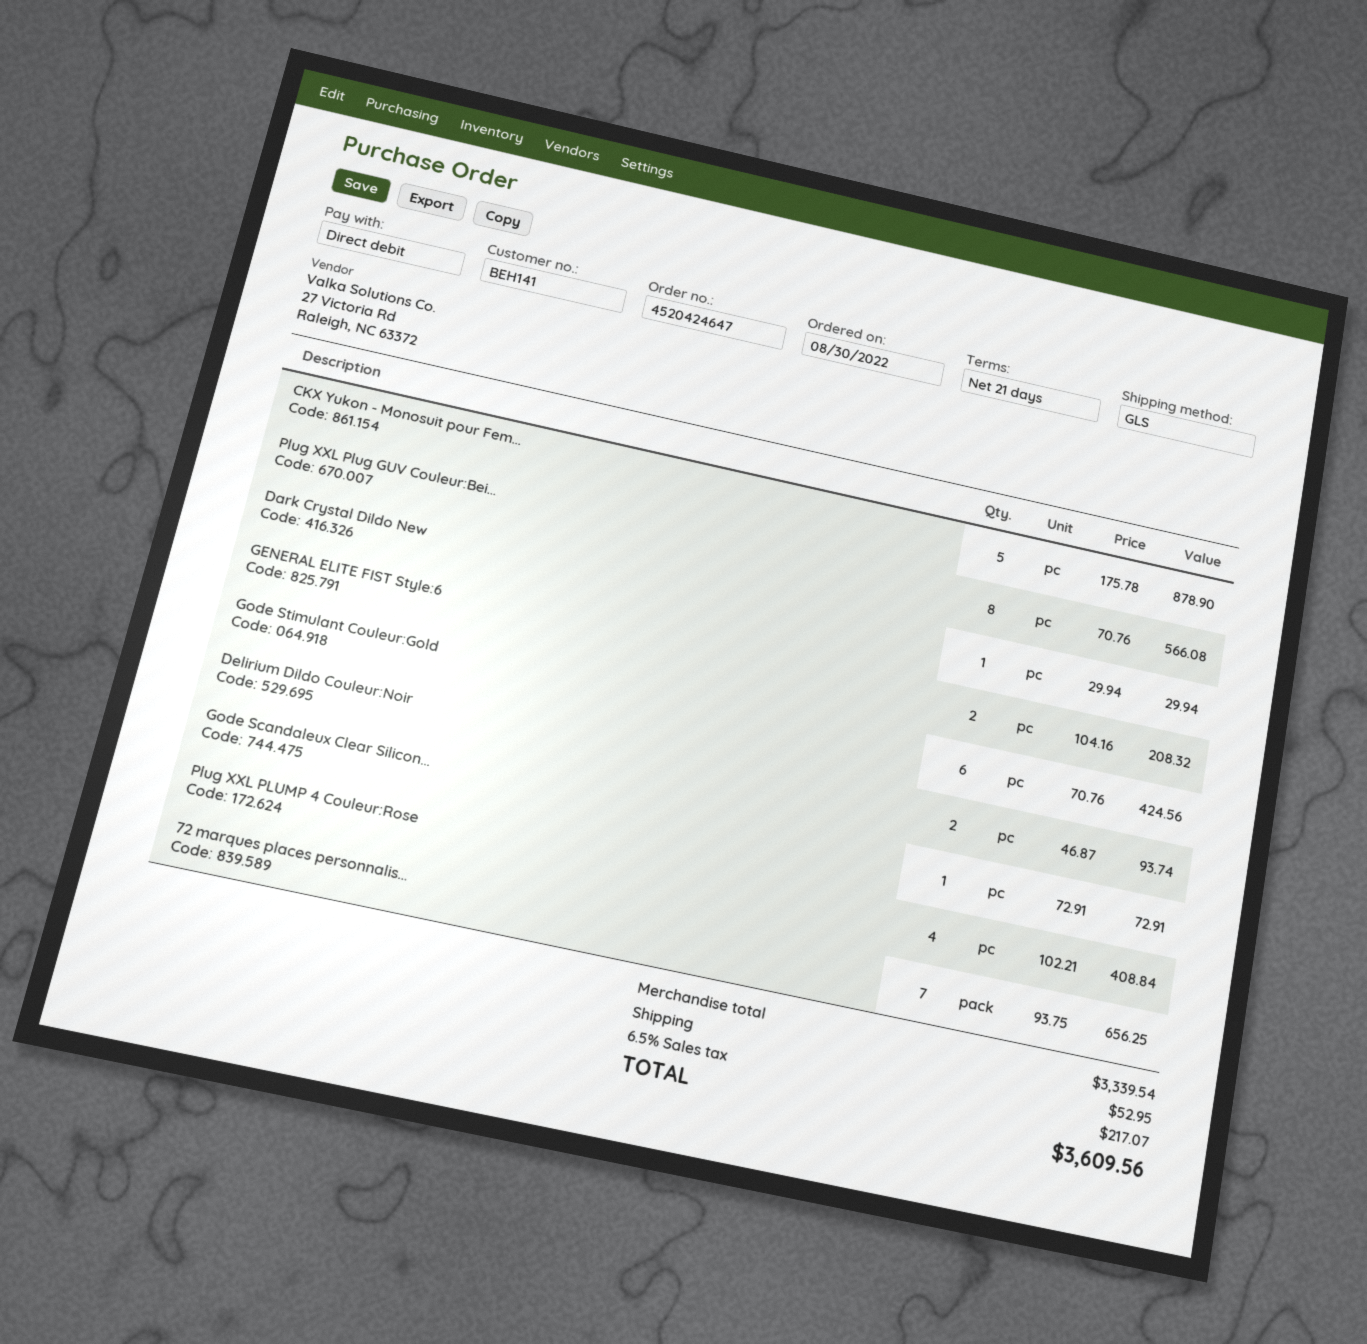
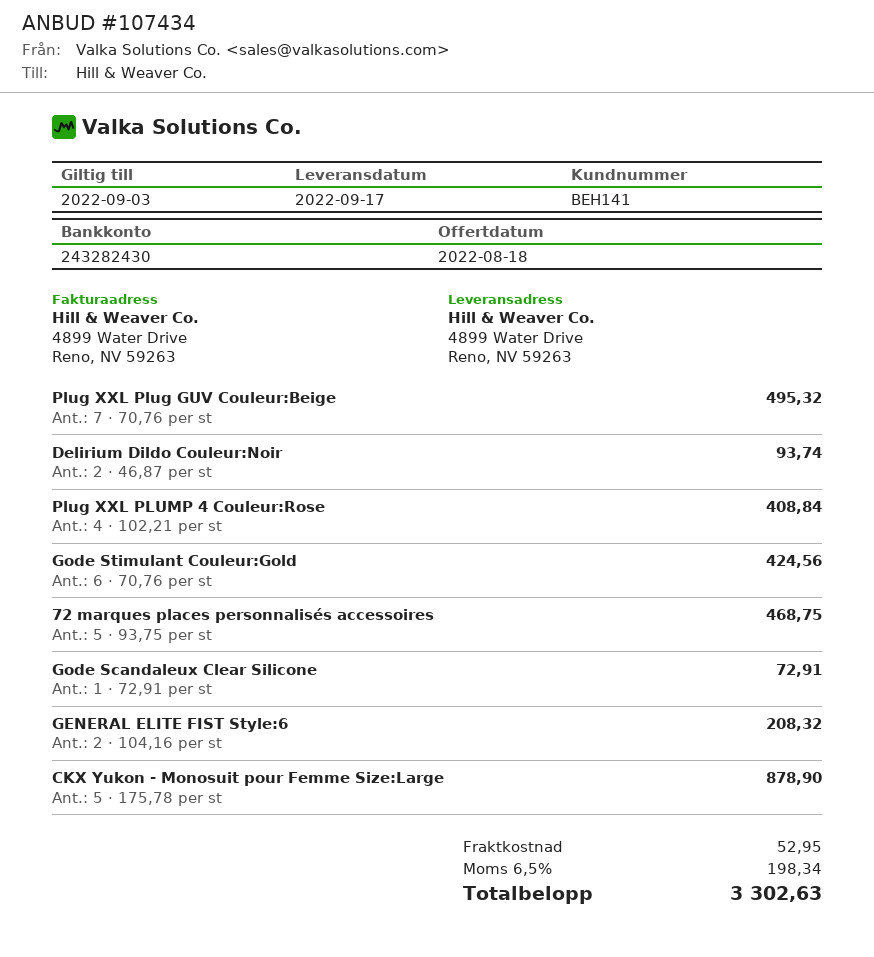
Plug XXL Plug GUV Couleur:Bei...: 8 x 70.76 = 566.08 -> 7 x 70.76 = 495.32
Dark Crystal Dildo New: 1 x 29.94 = 29.94 -> none
72 marques places personnalis...: 7 x 93.75 = 656.25 -> 5 x 93.75 = 468.75
tax: 6.5% = 217.07 -> 6.5% = 198.34
total: 3609.56 -> 3302.63

